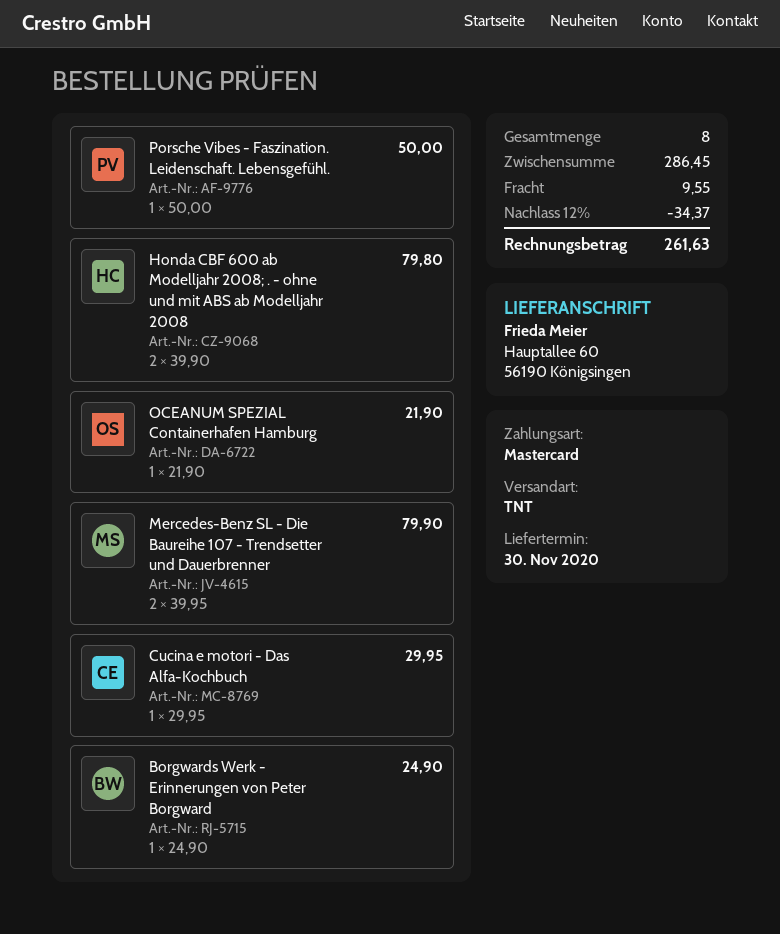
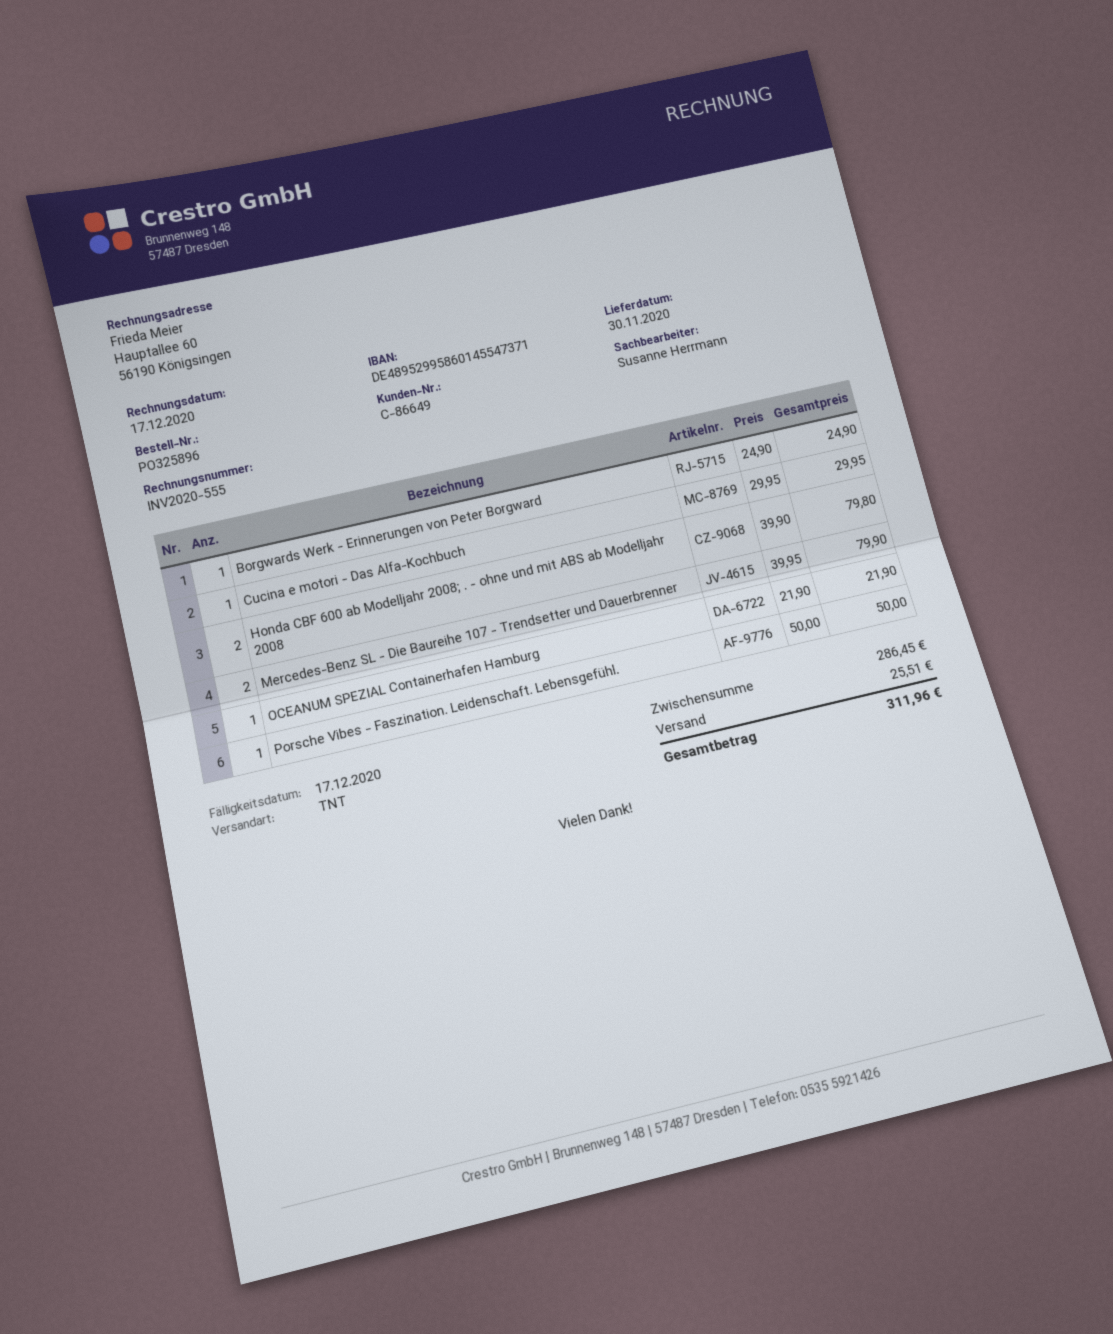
discount: 12% = 34.37 -> none
shipping: 9.55 -> 25.51
total: 261.63 -> 311.96

